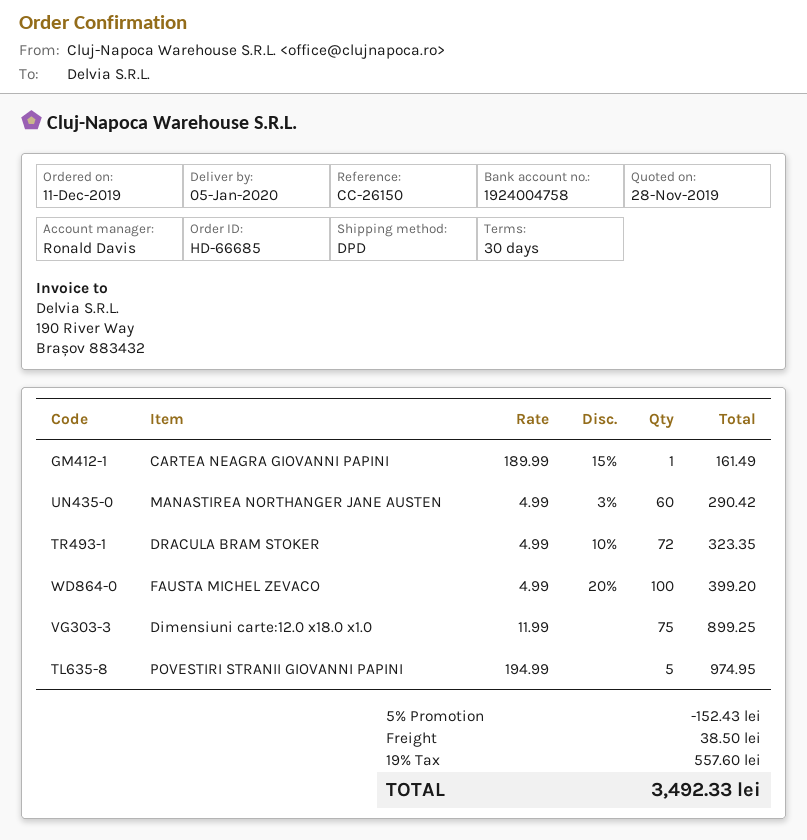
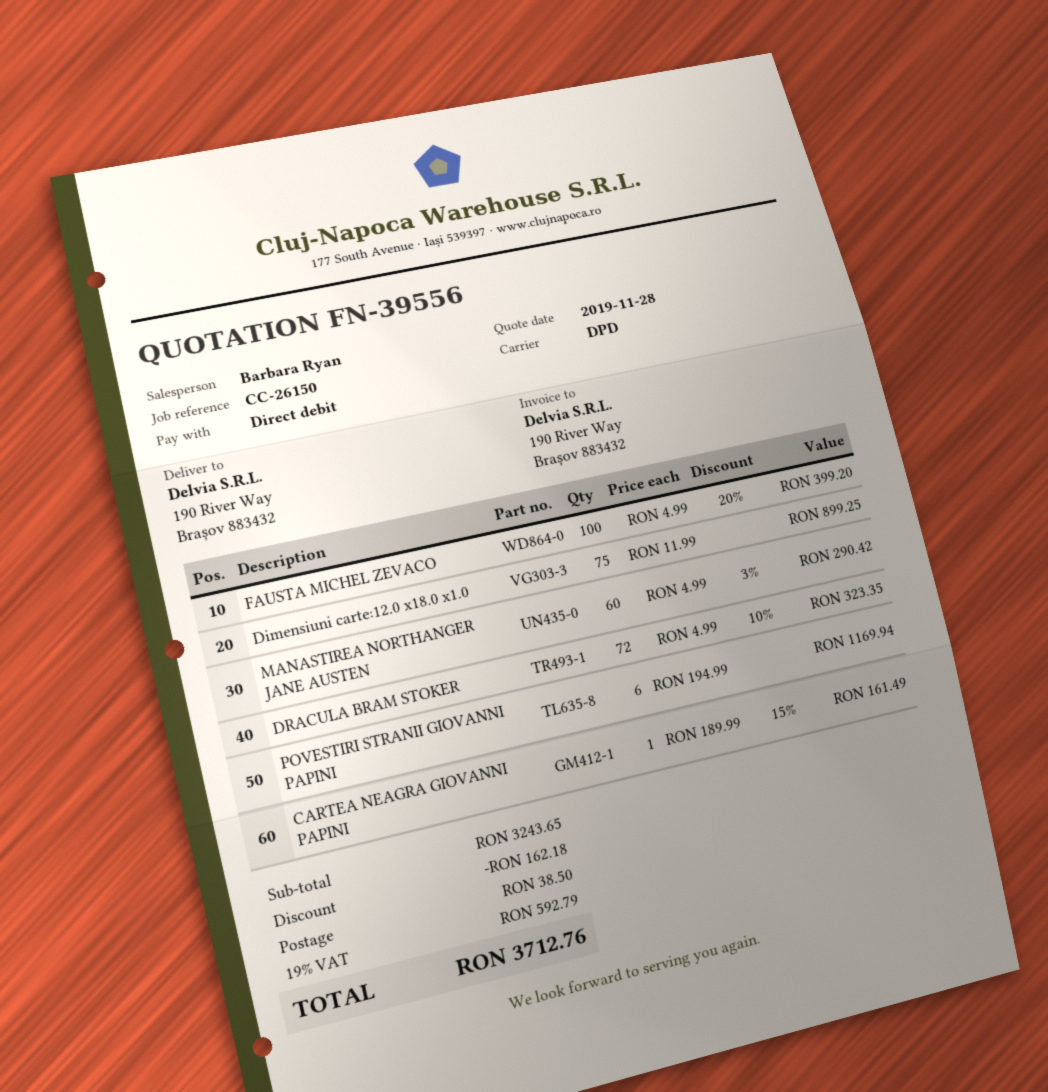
sales rep: Ronald Davis -> Barbara Ryan
POVESTIRI STRANII GIOVANNI PAPINI: 5 x 194.99 = 974.95 -> 6 x 194.99 = 1169.94
discount: 152.43 -> 162.18
tax: 19% = 557.60 -> 19% = 592.79
total: 3492.33 -> 3712.76

